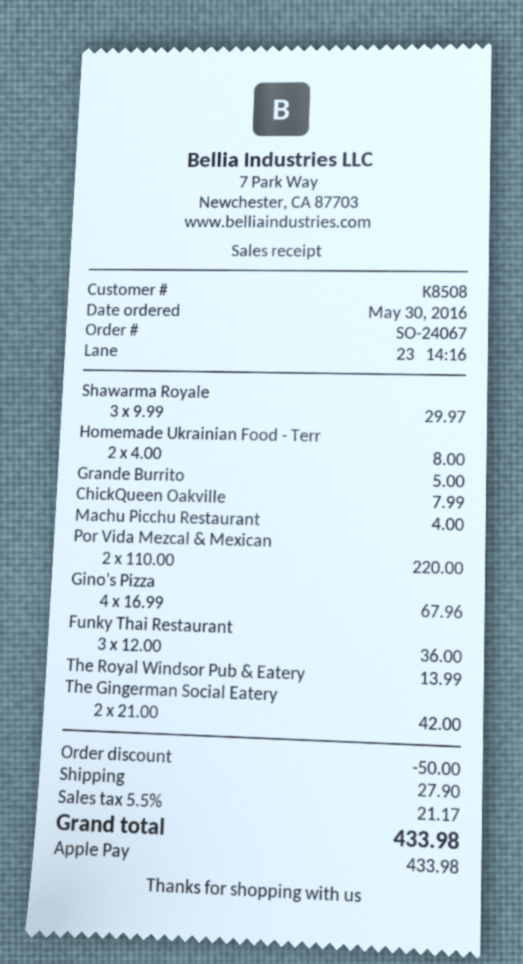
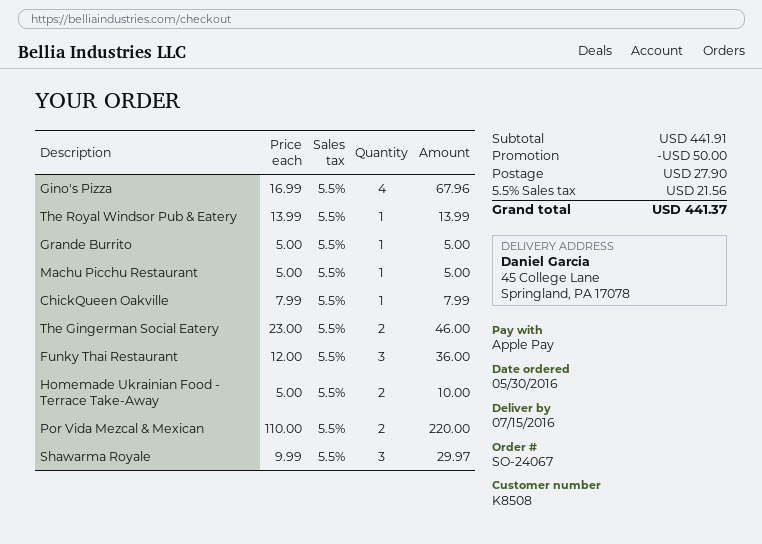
Homemade Ukrainian Food - Terr: 2 x 4.00 = 8.00 -> 2 x 5.00 = 10.00
Machu Picchu Restaurant: 1 x 4.00 = 4.00 -> 1 x 5.00 = 5.00
The Gingerman Social Eatery: 2 x 21.00 = 42.00 -> 2 x 23.00 = 46.00
tax: 5.5% = 21.17 -> 5.5% = 21.56
total: 433.98 -> 441.37

